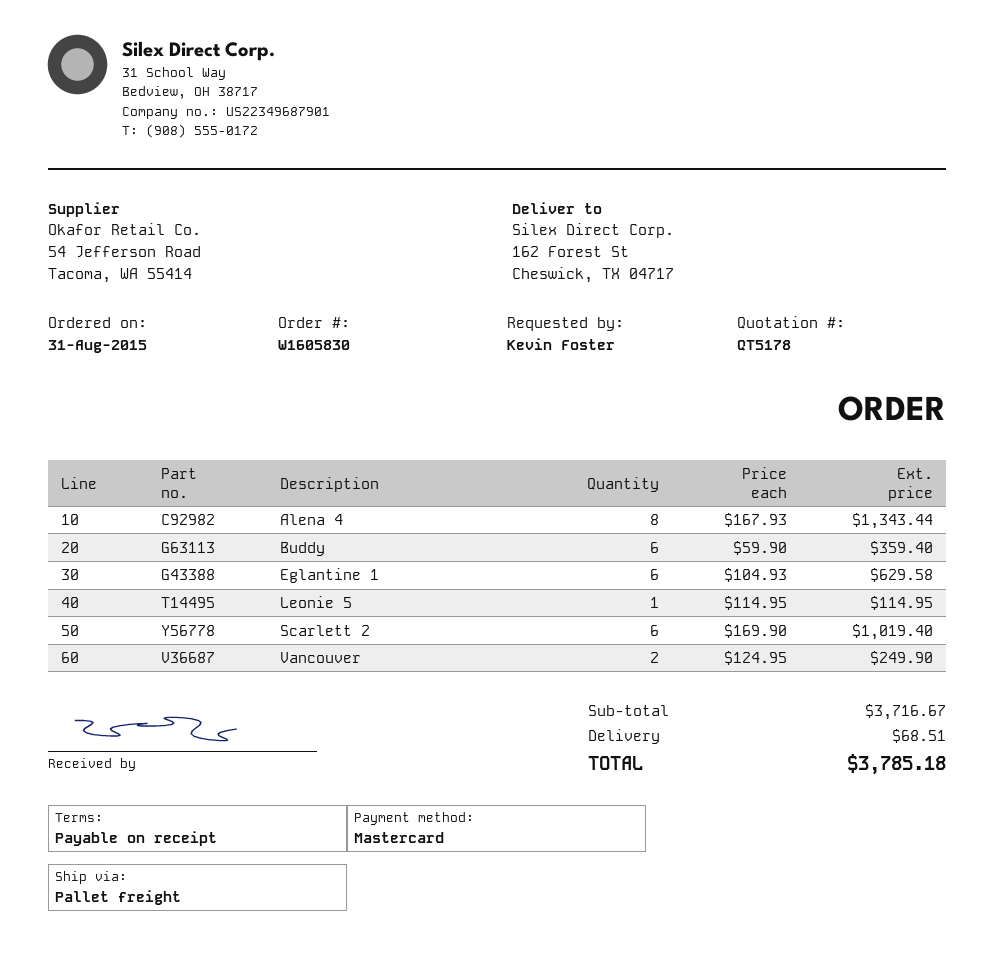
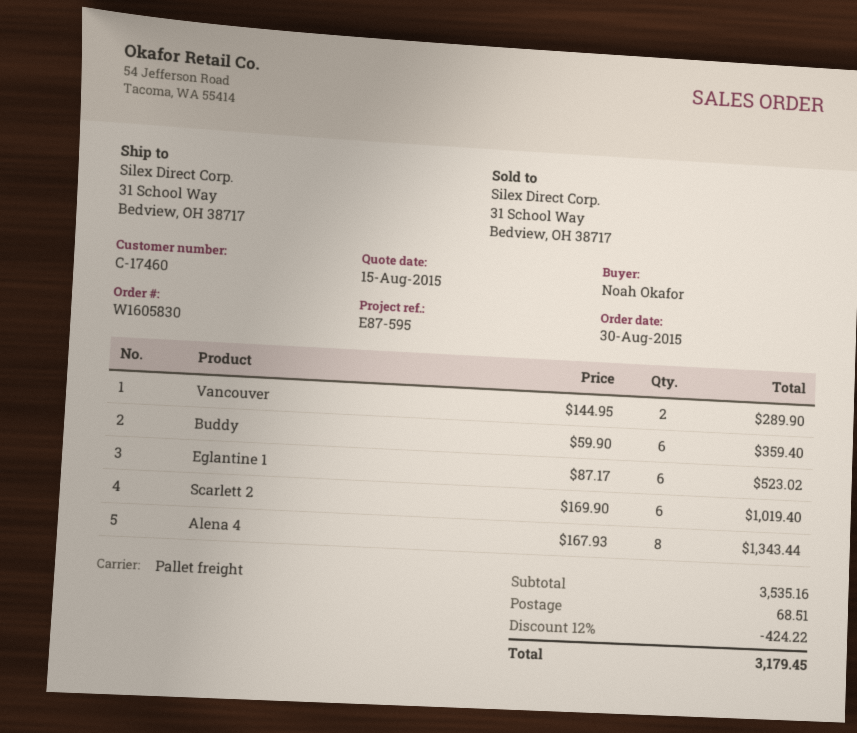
order date: 2015-08-31 -> 2015-08-30
ordered by: Kevin Foster -> Noah Okafor
ship to: 162 Forest St, Cheswick, TX 04717 -> 31 School Way, Bedview, OH 38717
Eglantine 1: 6 x 104.93 = 629.58 -> 6 x 87.17 = 523.02
Leonie 5: 1 x 114.95 = 114.95 -> none
Vancouver: 2 x 124.95 = 249.90 -> 2 x 144.95 = 289.90
subtotal: 3716.67 -> 3535.16
discount: none -> 12% = 424.22
total: 3785.18 -> 3179.45

